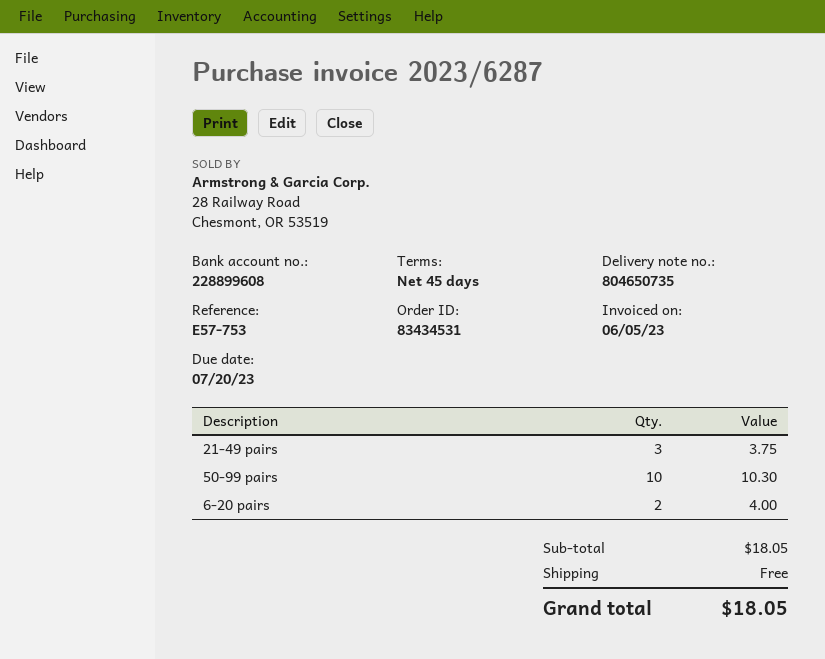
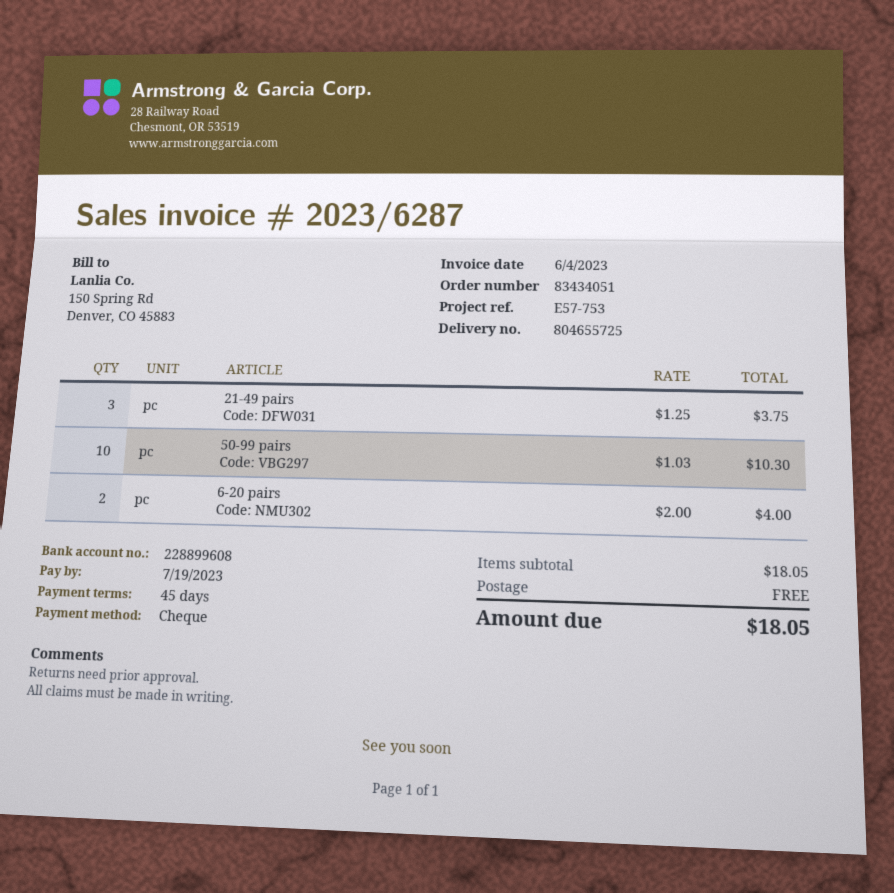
order number: 83434531 -> 83434051
delivery note number: 804650735 -> 804655725
invoice date: 2023-06-05 -> 2023-06-04
due date: 2023-07-20 -> 2023-07-19

